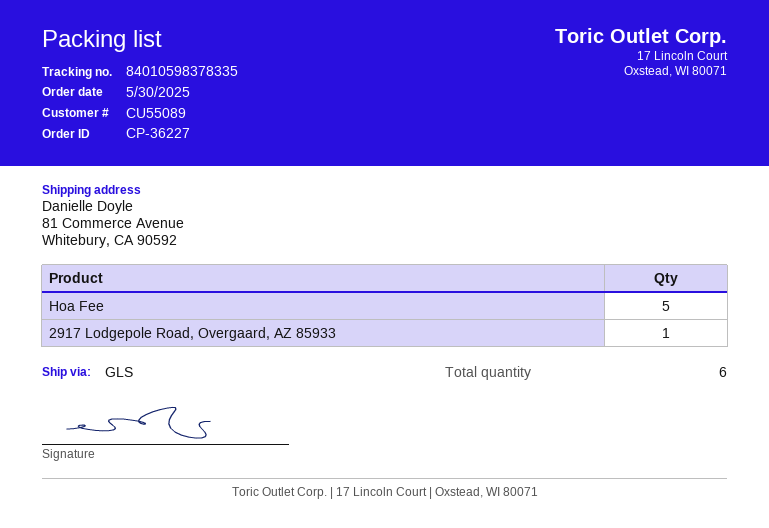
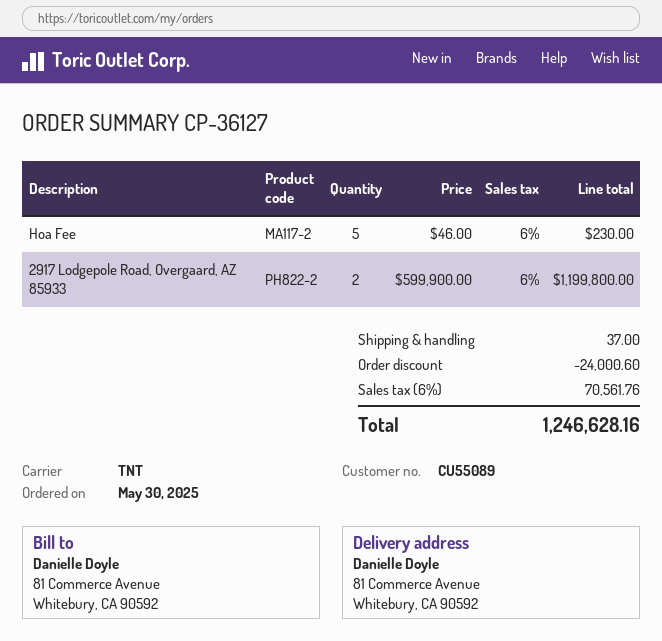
order number: CP-36227 -> CP-36127
shipping method: GLS -> TNT
2917 Lodgepole Road, Overgaard, AZ 85933: 1 -> 2

